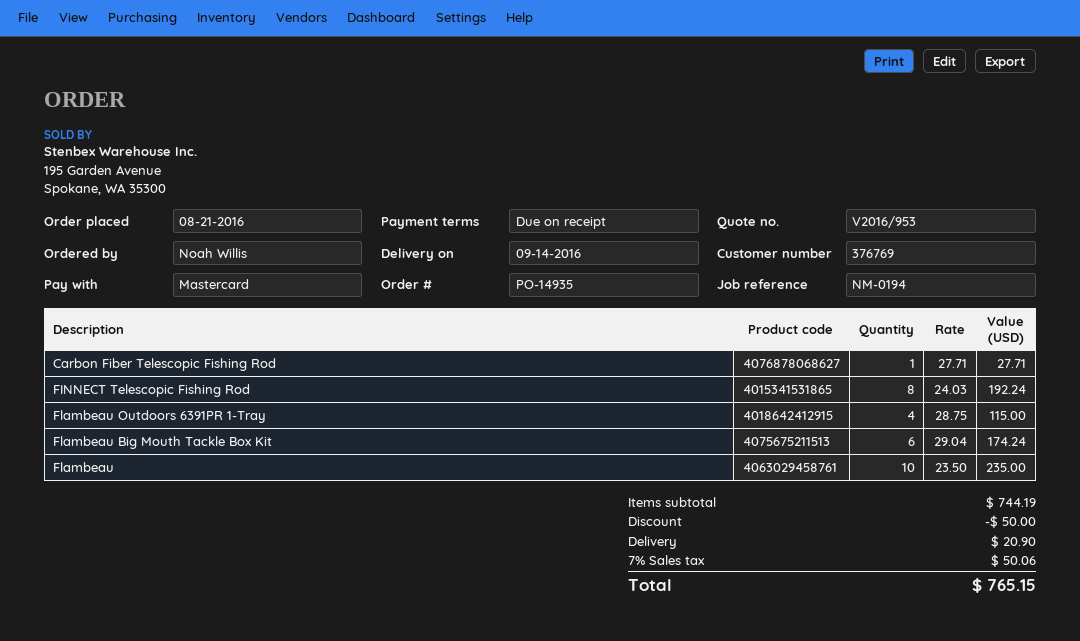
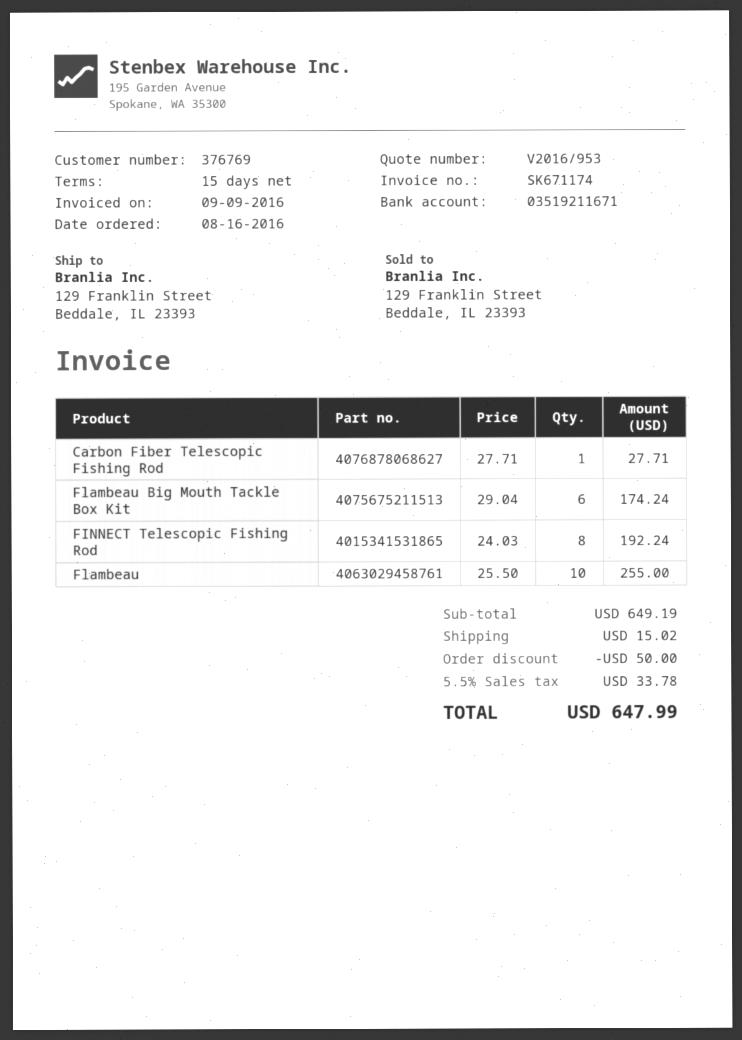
order date: 2016-08-21 -> 2016-08-16
payment terms: on receipt -> 15 days
Flambeau Outdoors 6391PR 1-Tray: 4 x 28.75 = 115.00 -> none
Flambeau: 10 x 23.50 = 235.00 -> 10 x 25.50 = 255.00
subtotal: 744.19 -> 649.19
shipping: 20.90 -> 15.02
tax: 7% = 50.06 -> 5.5% = 33.78
total: 765.15 -> 647.99

